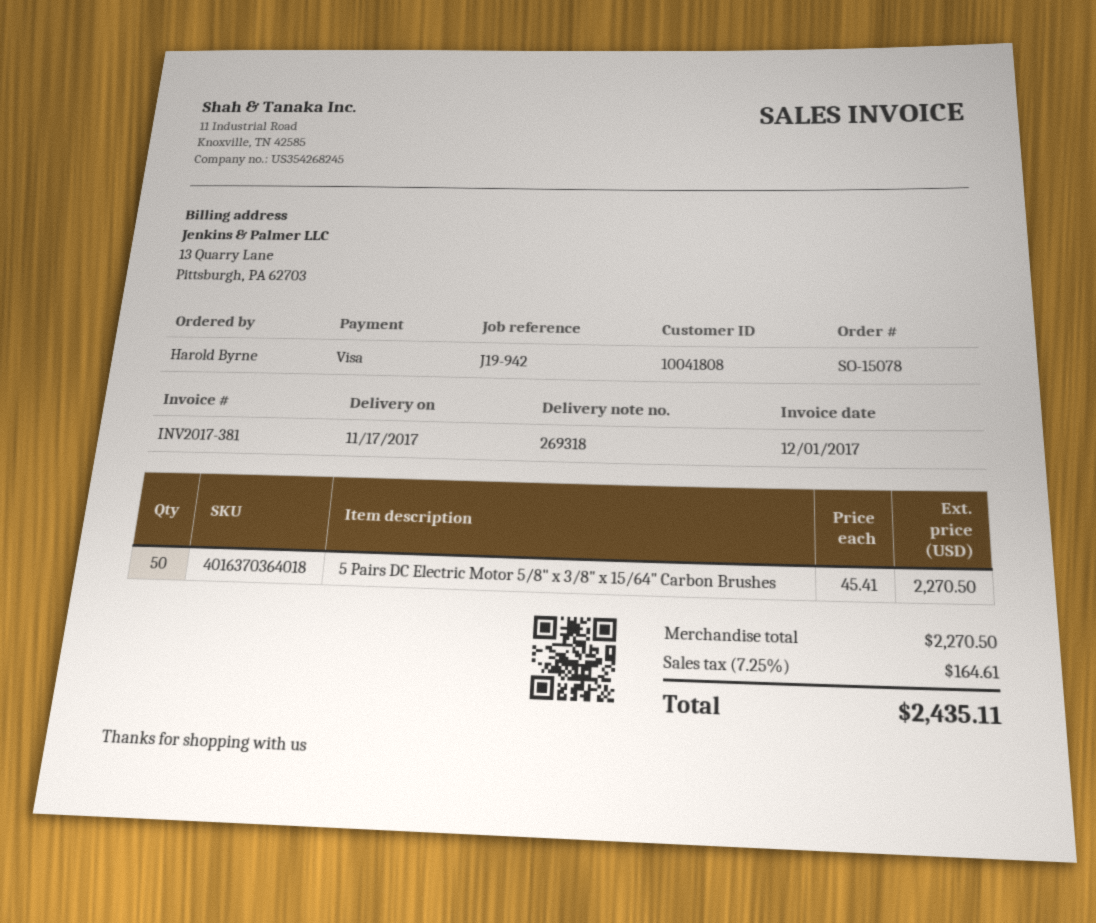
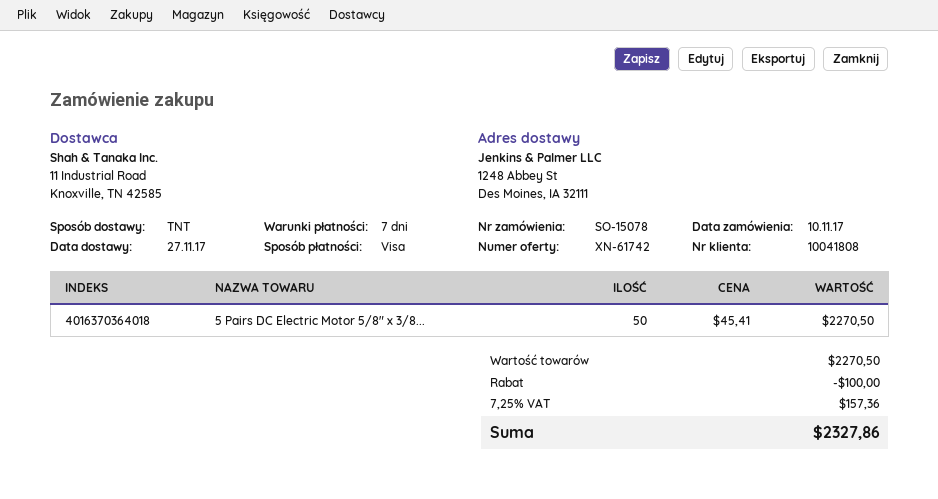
delivery date: 2017-11-17 -> 2017-11-27
discount: none -> 100.00
tax: 7.25% = 164.61 -> 7.25% = 157.36
total: 2435.11 -> 2327.86

